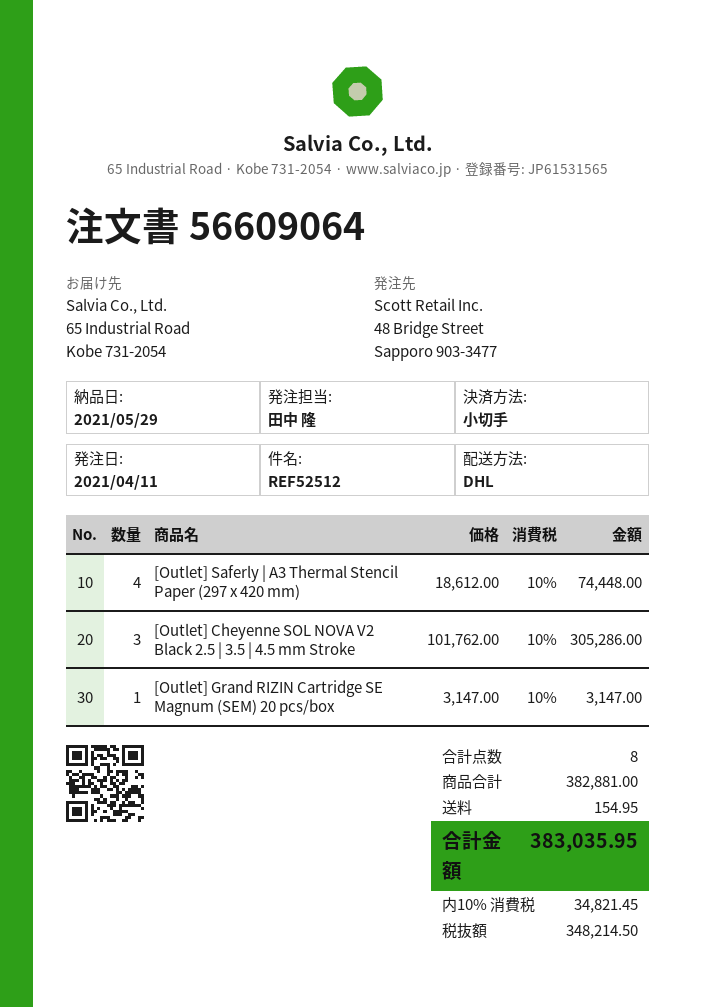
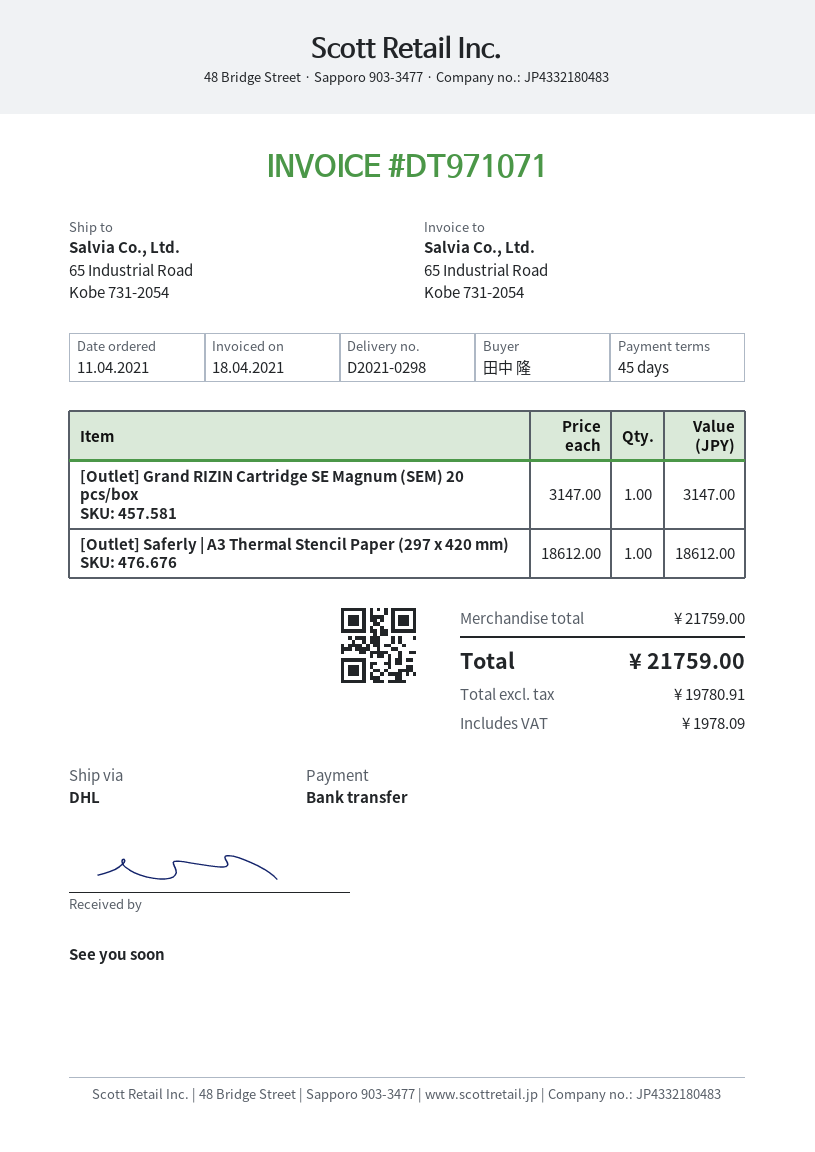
payment method: cheque -> bank transfer
[Outlet] Saferly | A3 Thermal Stencil Paper (297 x 420 mm): 4 x 18612.00 = 74448.00 -> 1 x 18612.00 = 18612.00
[Outlet] Cheyenne SOL NOVA V2 Black 2.5 | 3.5 | 4.5 mm Stroke: 3 x 101762.00 = 305286.00 -> none
subtotal: 382881.00 -> 21759.00
shipping: 154.95 -> none
net: 348214.50 -> 19780.91
tax: 34821.45 -> 1978.09
total: 383035.95 -> 21759.00

